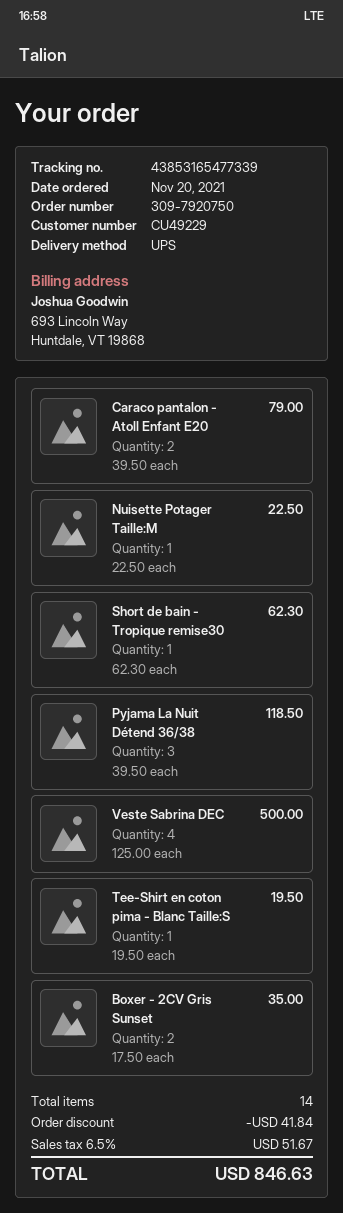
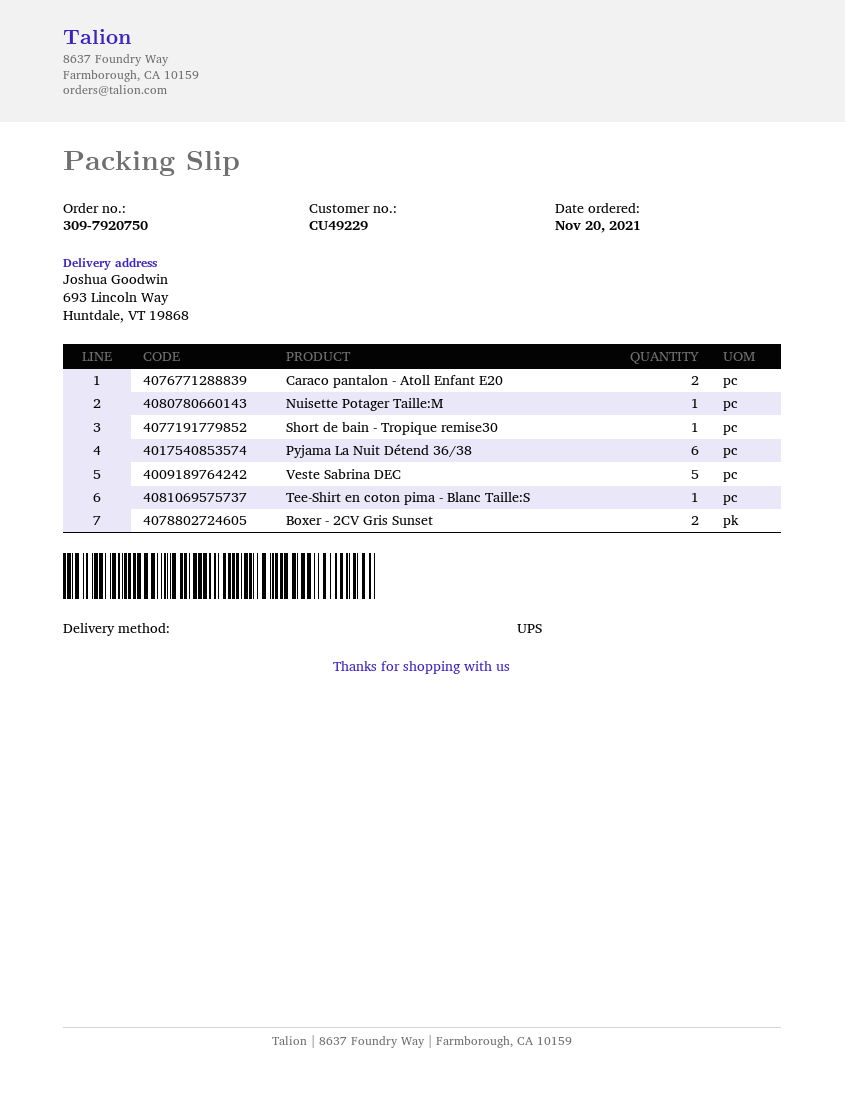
Pyjama La Nuit Détend 36/38: 3 -> 6
Veste Sabrina DEC: 4 -> 5

